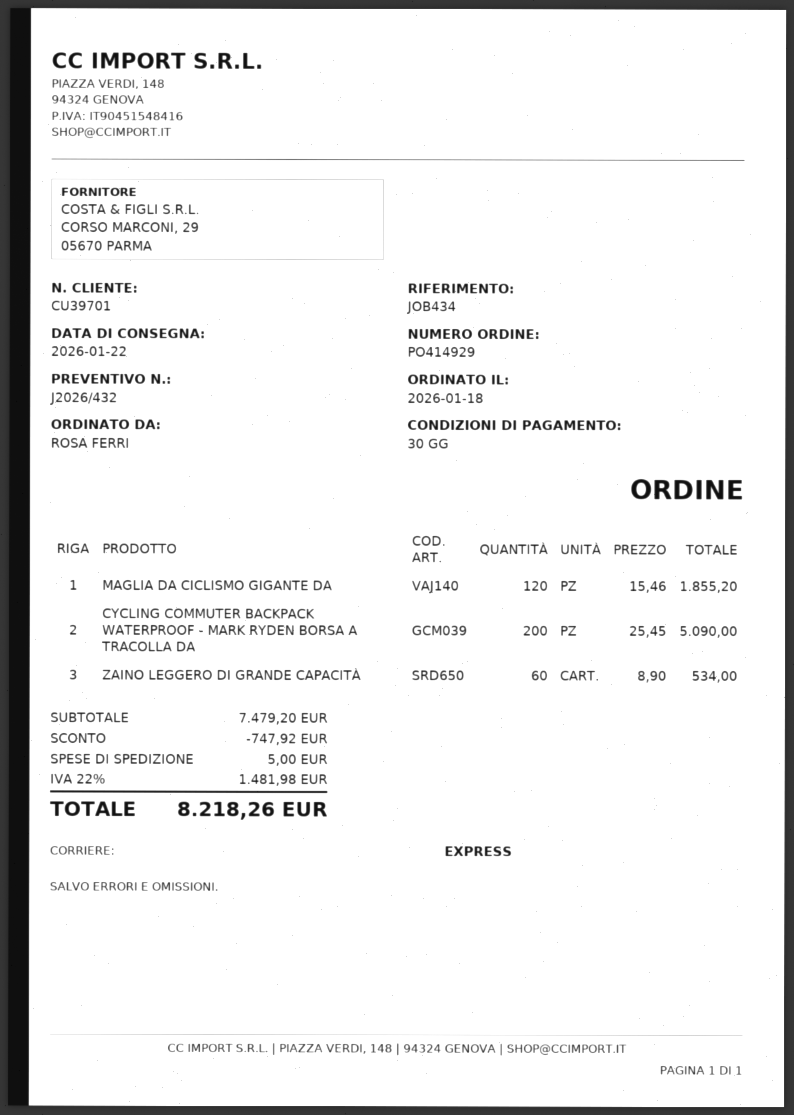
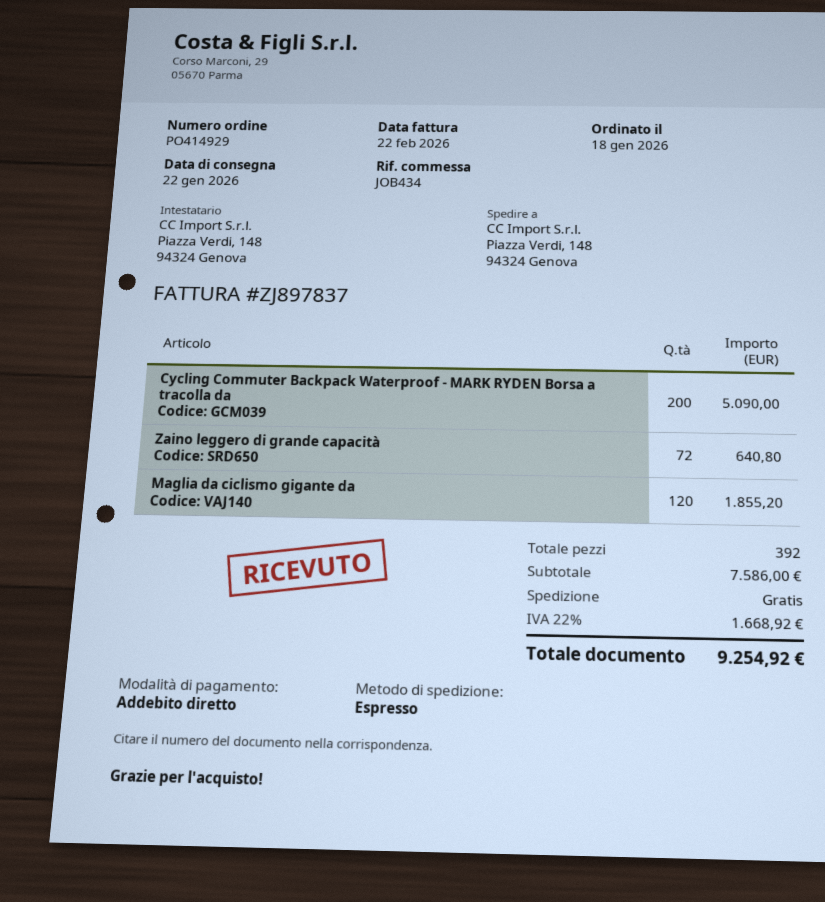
ZAINO LEGGERO DI GRANDE CAPACITÀ: 60 for 534.00 -> 72 for 640.80
subtotal: 7479.20 -> 7586.00
discount: 747.92 -> none
shipping: 5.00 -> 0.00
tax: 22% = 1481.98 -> 22% = 1668.92
total: 8218.26 -> 9254.92

